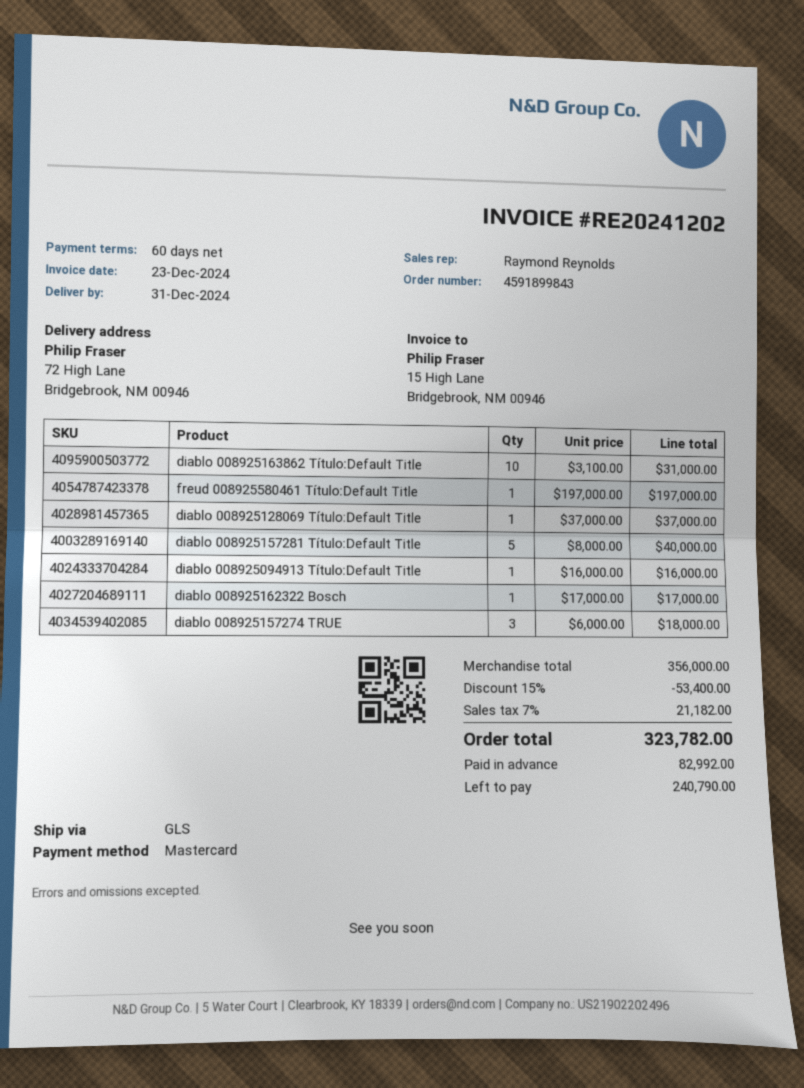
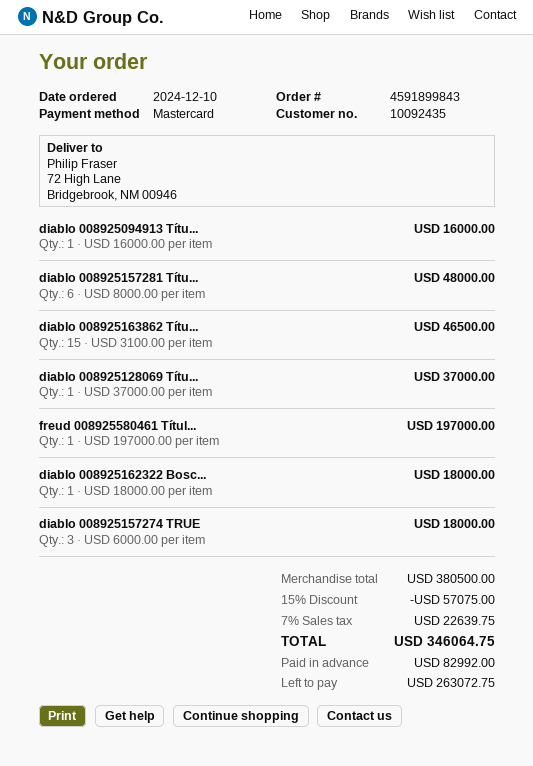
diablo 008925163862 Título:Default Title: 10 x 3100.00 = 31000.00 -> 15 x 3100.00 = 46500.00
diablo 008925157281 Título:Default Title: 5 x 8000.00 = 40000.00 -> 6 x 8000.00 = 48000.00
diablo 008925162322 Bosch: 1 x 17000.00 = 17000.00 -> 1 x 18000.00 = 18000.00
subtotal: 356000.00 -> 380500.00
discount: 15% = 53400.00 -> 15% = 57075.00
tax: 7% = 21182.00 -> 7% = 22639.75
total: 323782.00 -> 346064.75
balance: 240790.00 -> 263072.75

